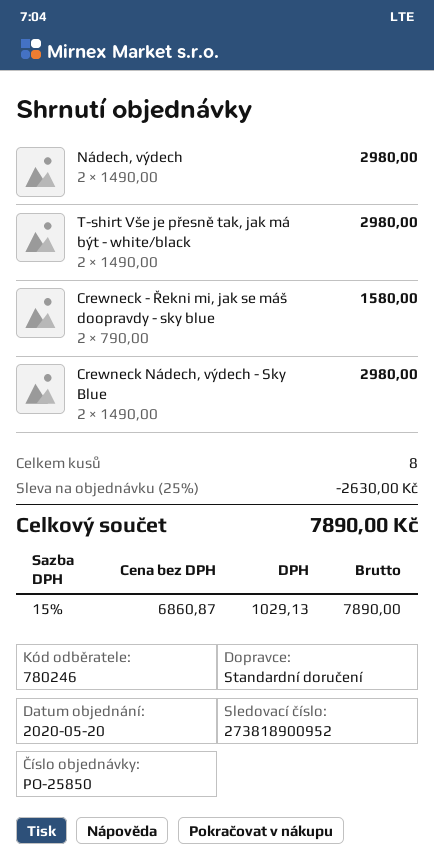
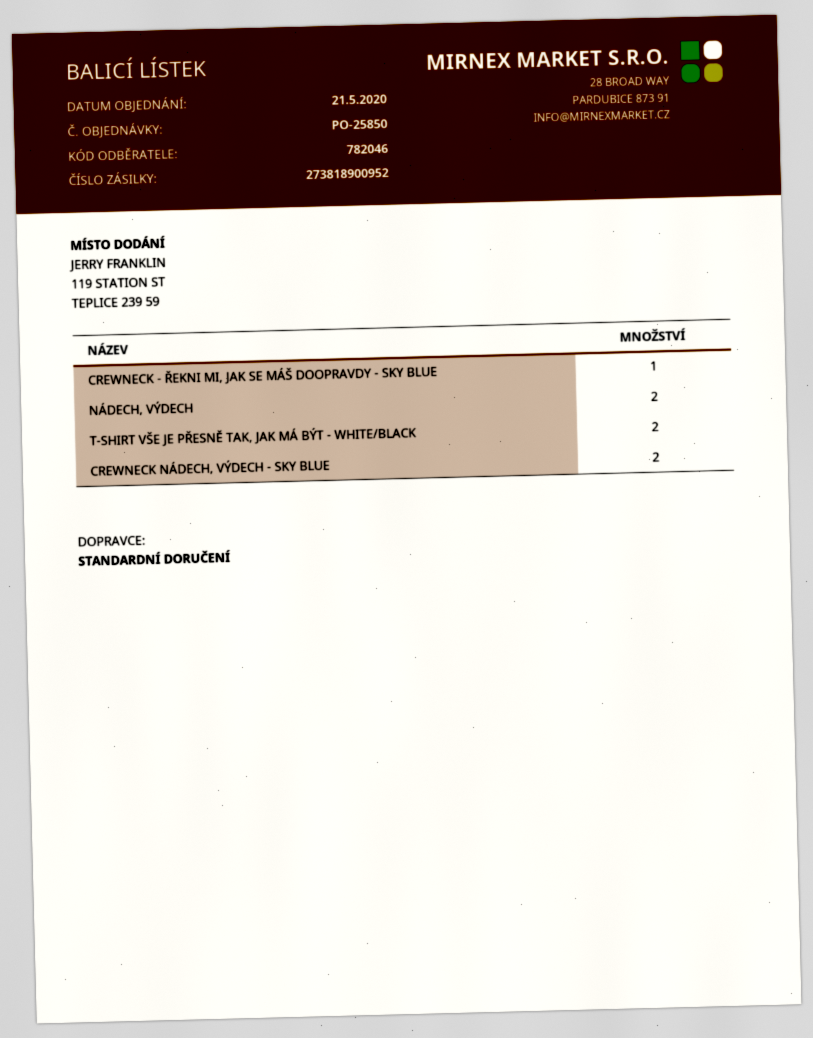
order date: 2020-05-20 -> 2020-05-21
customer number: 780246 -> 782046
Crewneck - Řekni mi, jak se máš doopravdy - sky blue: 2 -> 1

